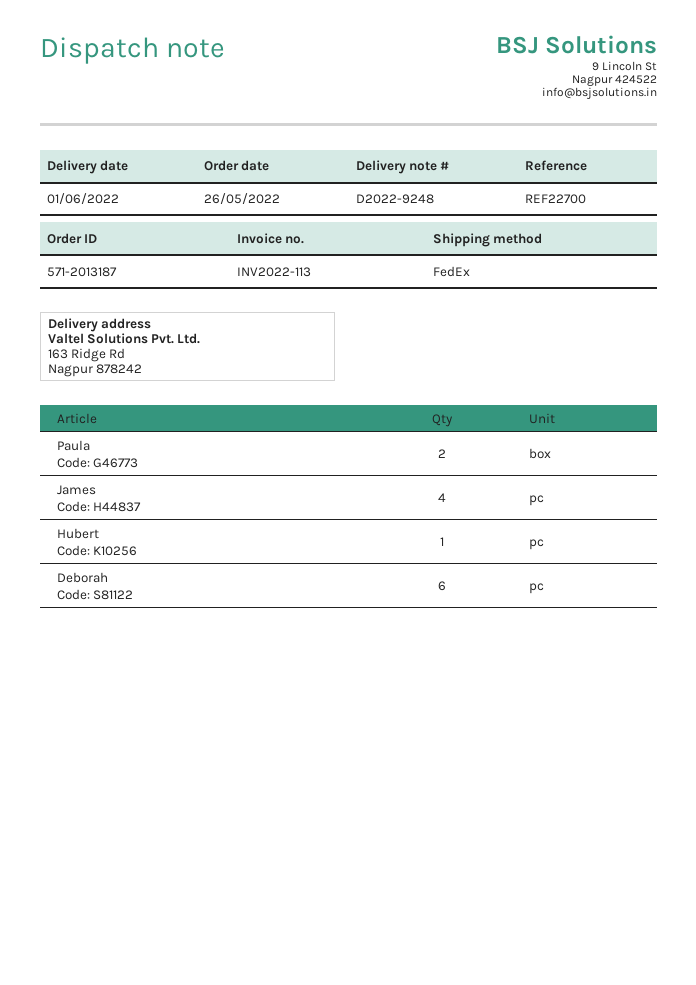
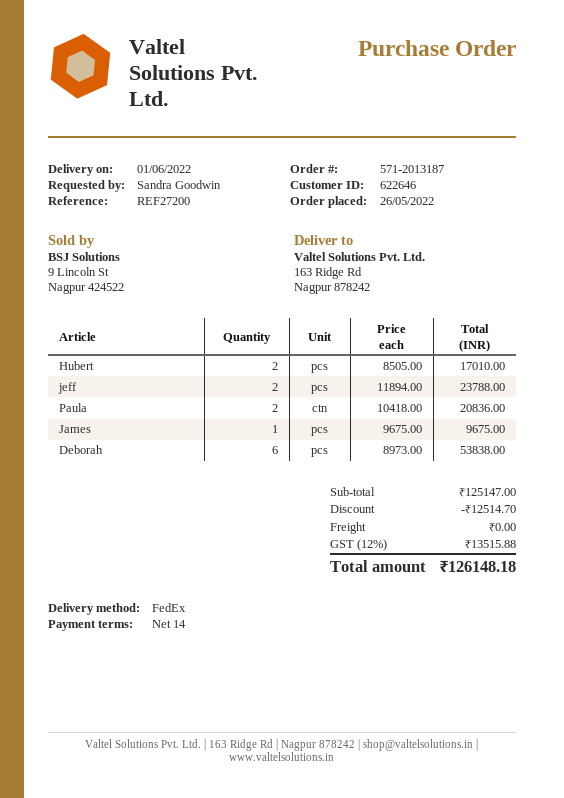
reference: REF22700 -> REF27200
James: 4 -> 1
Hubert: 1 -> 2
jeff: none -> 2

